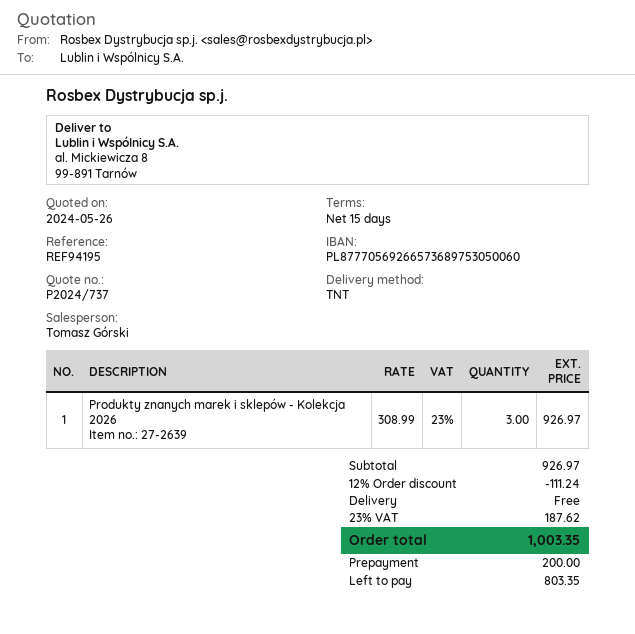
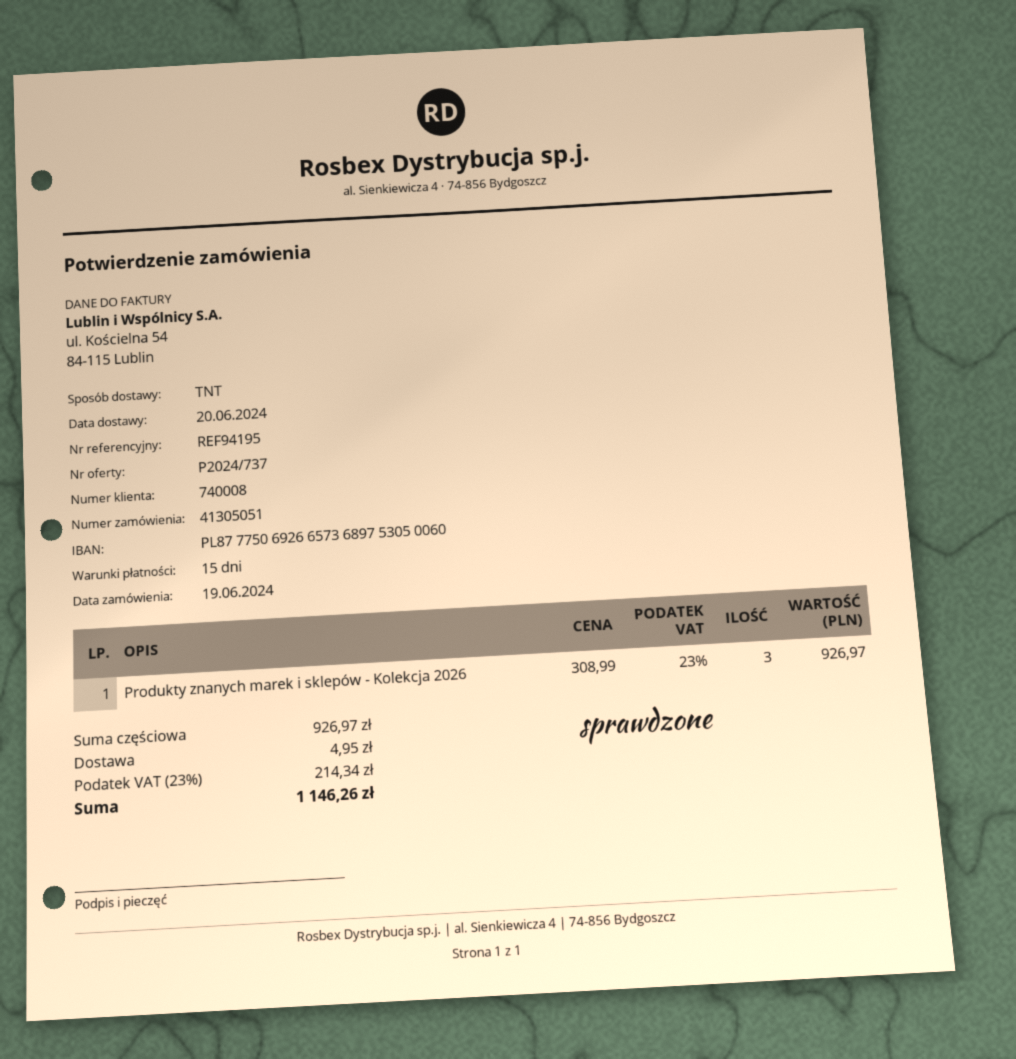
bank account: PL87770569266573689753050060 -> PL87775069266573689753050060
discount: 12% = 111.24 -> none
shipping: 0.00 -> 4.95
tax: 23% = 187.62 -> 23% = 214.34
total: 1003.35 -> 1146.26

